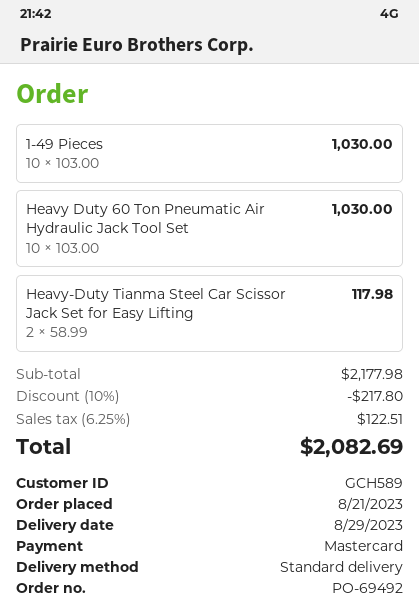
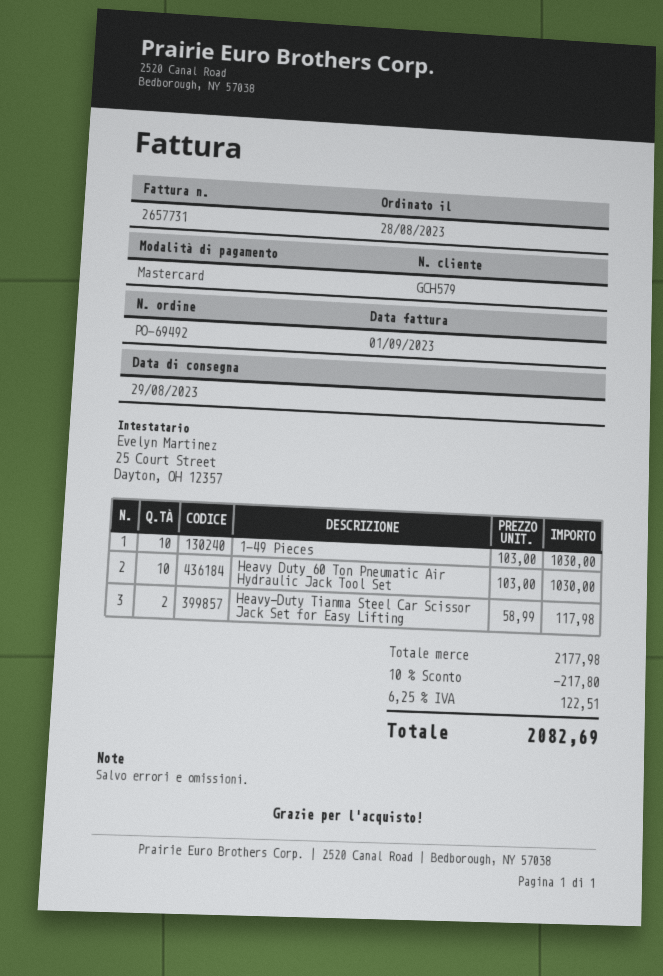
order date: 2023-08-21 -> 2023-08-28
customer number: GCH589 -> GCH579

